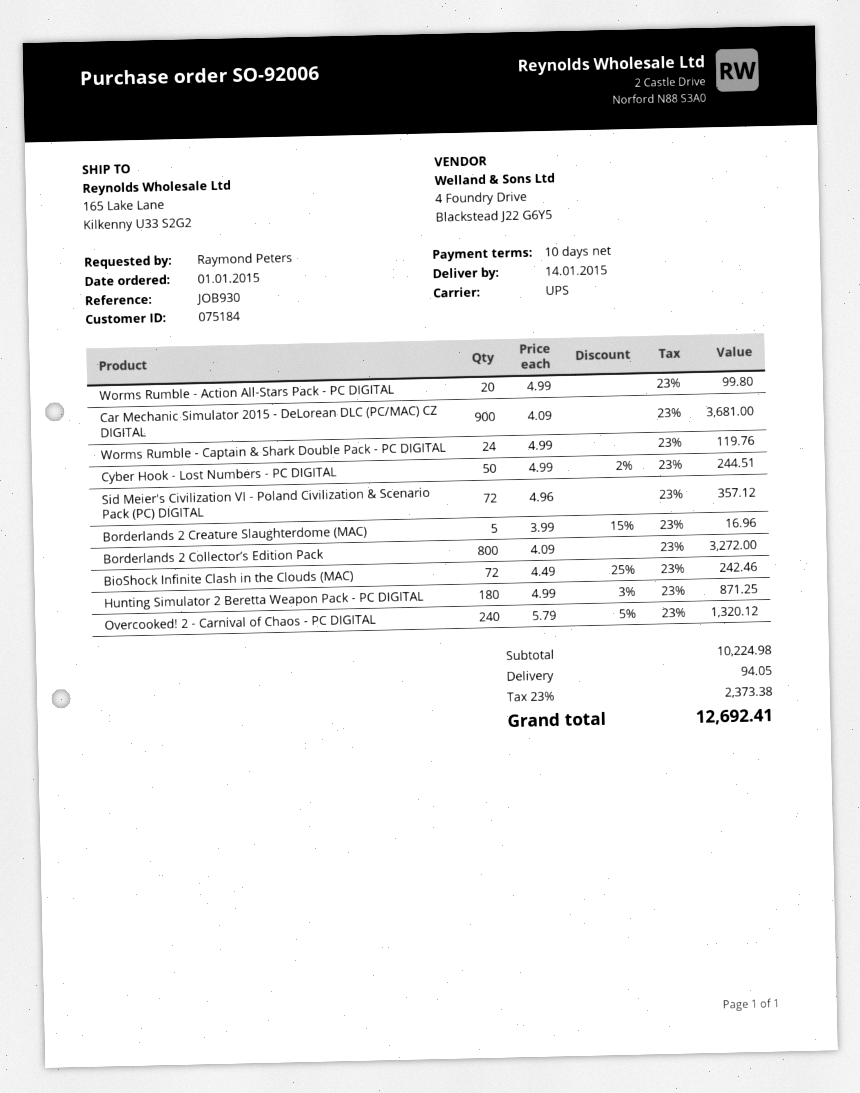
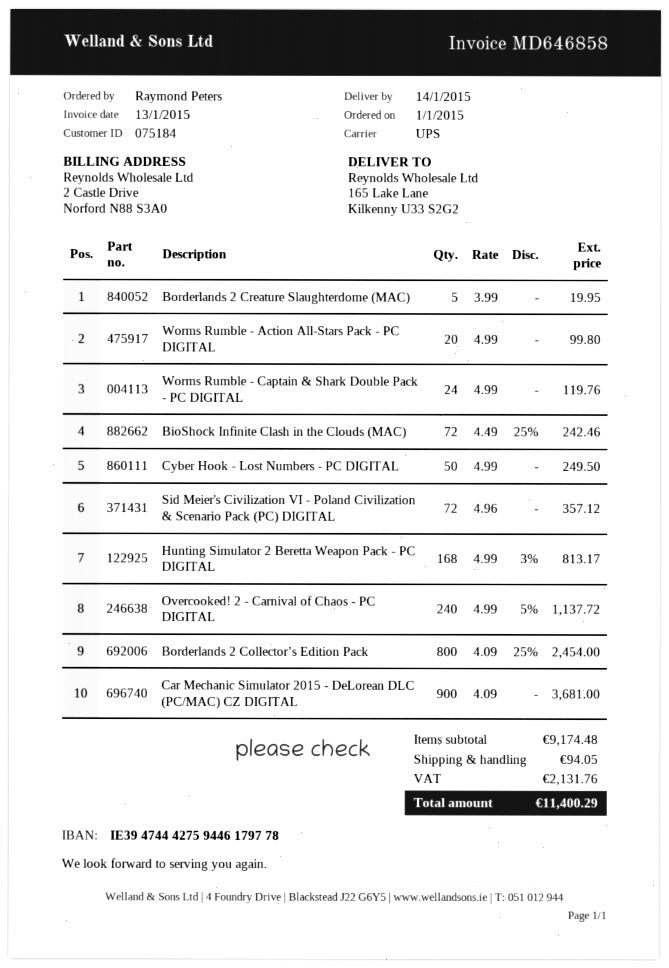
Cyber Hook - Lost Numbers - PC DIGITAL: 50 x 4.99 - 2% = 244.51 -> 50 x 4.99 = 249.50
Borderlands 2 Creature Slaughterdome (MAC): 5 x 3.99 - 15% = 16.96 -> 5 x 3.99 = 19.95
Borderlands 2 Collector’s Edition Pack: 800 x 4.09 = 3272.00 -> 800 x 4.09 - 25% = 2454.00
Hunting Simulator 2 Beretta Weapon Pack - PC DIGITAL: 180 x 4.99 - 3% = 871.25 -> 168 x 4.99 - 3% = 813.17
Overcooked! 2 - Carnival of Chaos - PC DIGITAL: 240 x 5.79 - 5% = 1320.12 -> 240 x 4.99 - 5% = 1137.72
subtotal: 10224.98 -> 9174.48
tax: 2373.38 -> 2131.76
total: 12692.41 -> 11400.29

